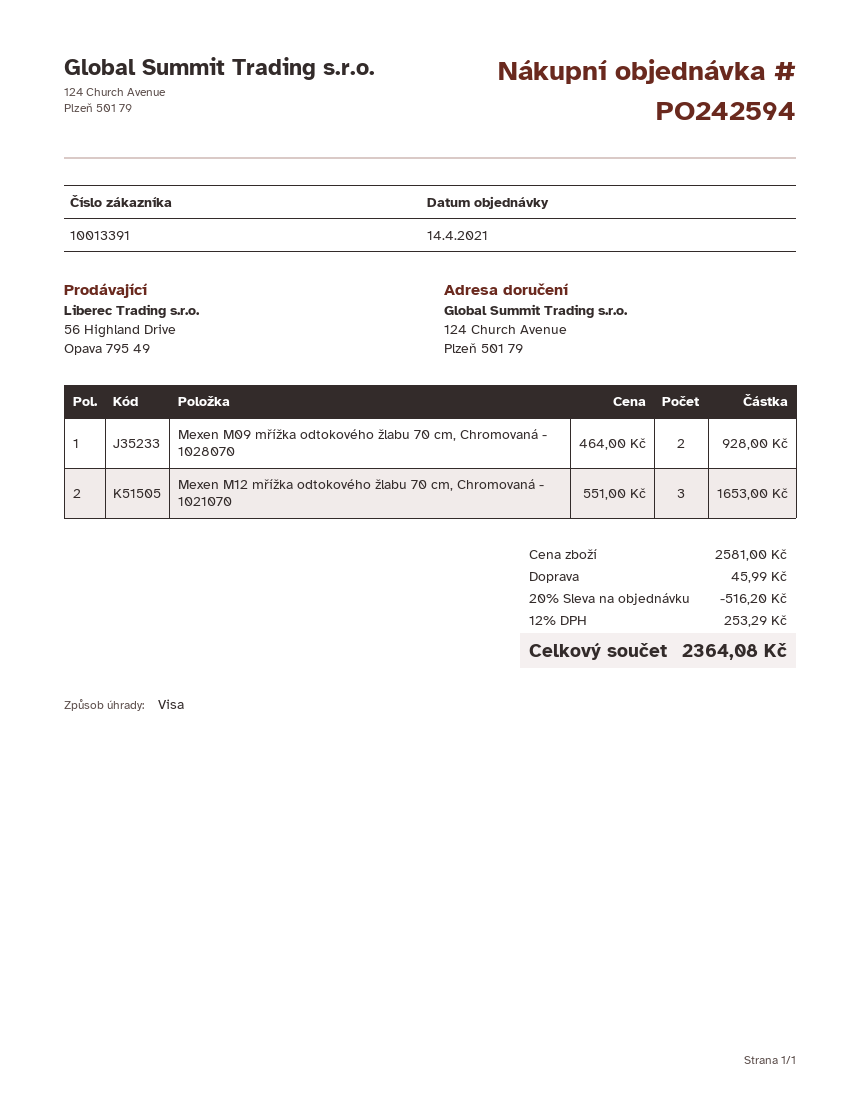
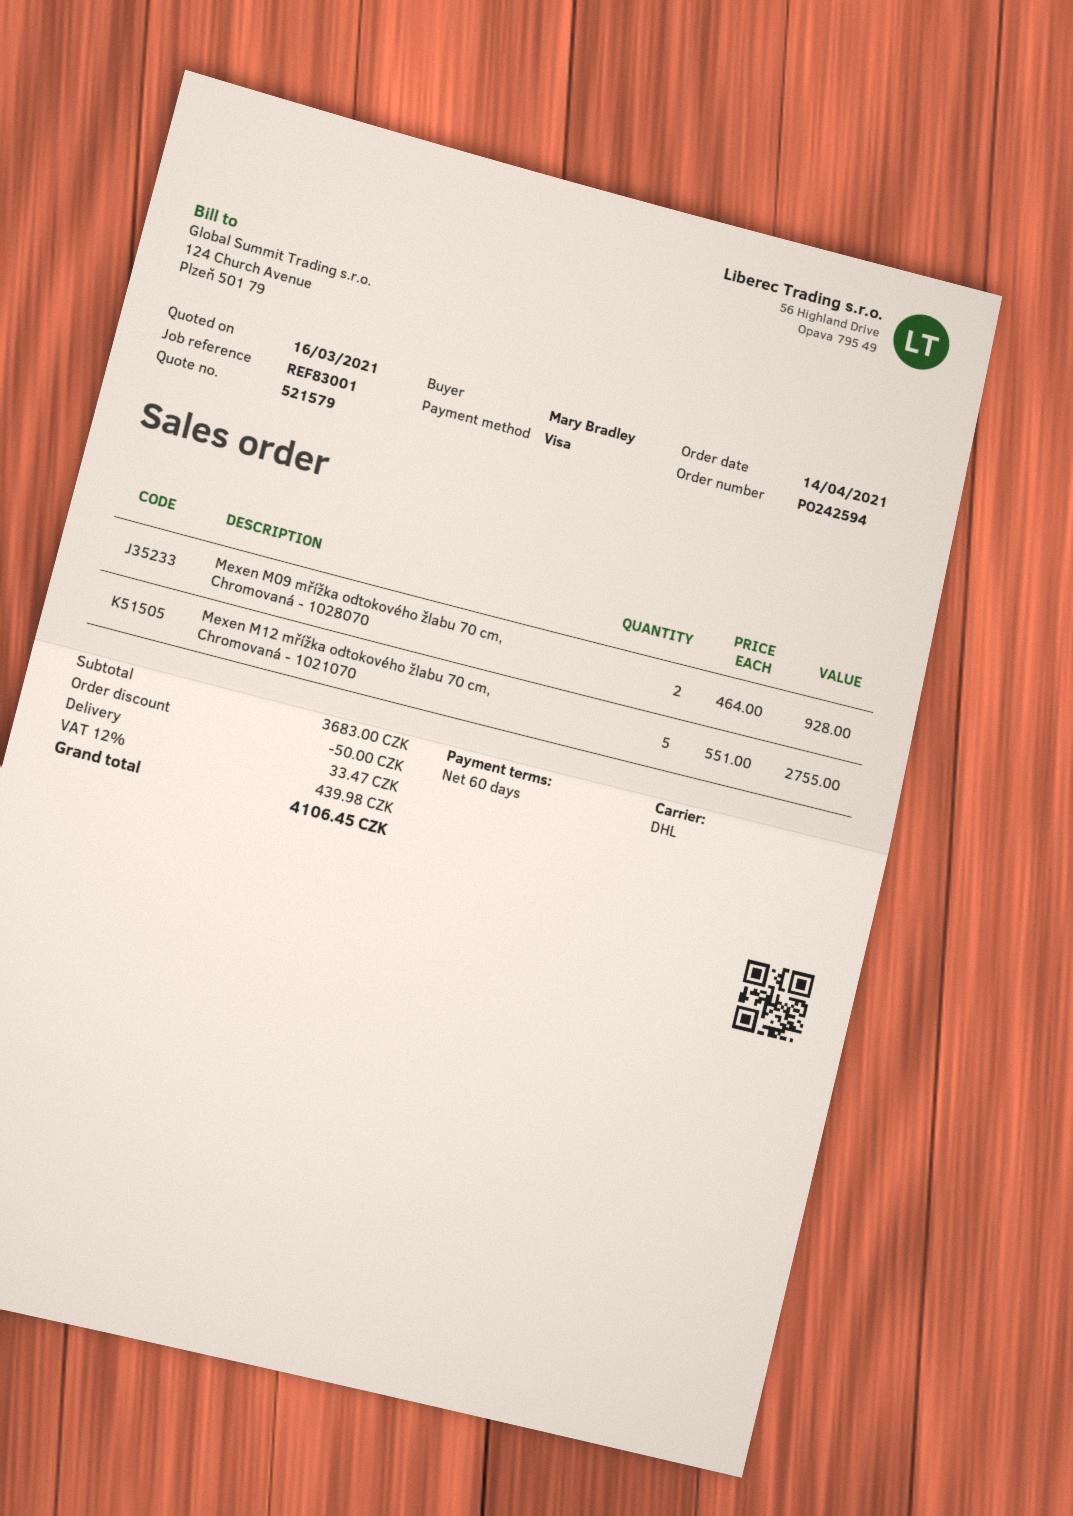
Mexen M12 mřížka odtokového žlabu 70 cm, Chromovaná - 1021070: 3 x 551.00 = 1653.00 -> 5 x 551.00 = 2755.00
subtotal: 2581.00 -> 3683.00
discount: 516.20 -> 50.00
shipping: 45.99 -> 33.47
tax: 12% = 253.29 -> 12% = 439.98
total: 2364.08 -> 4106.45

